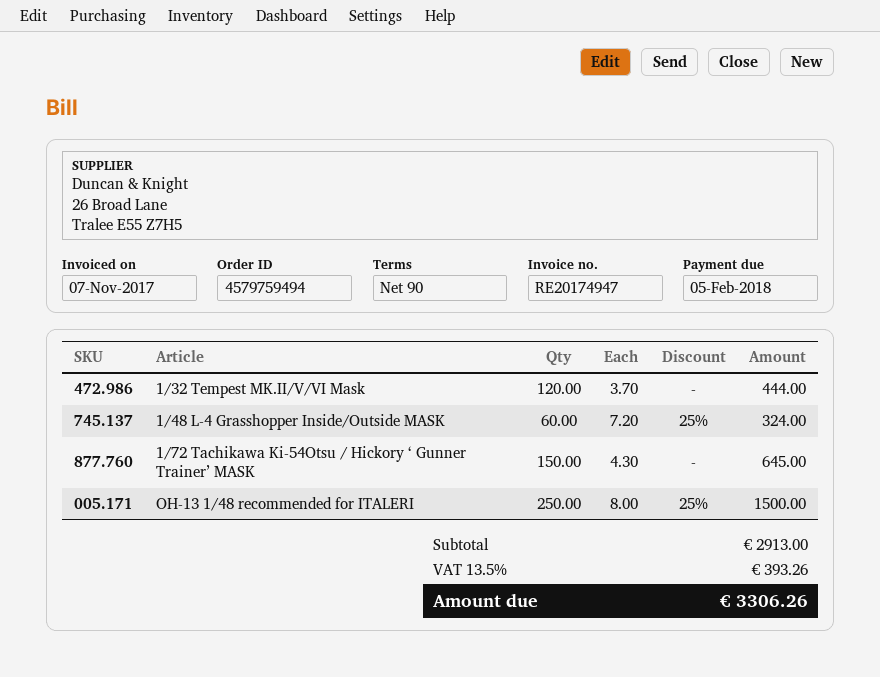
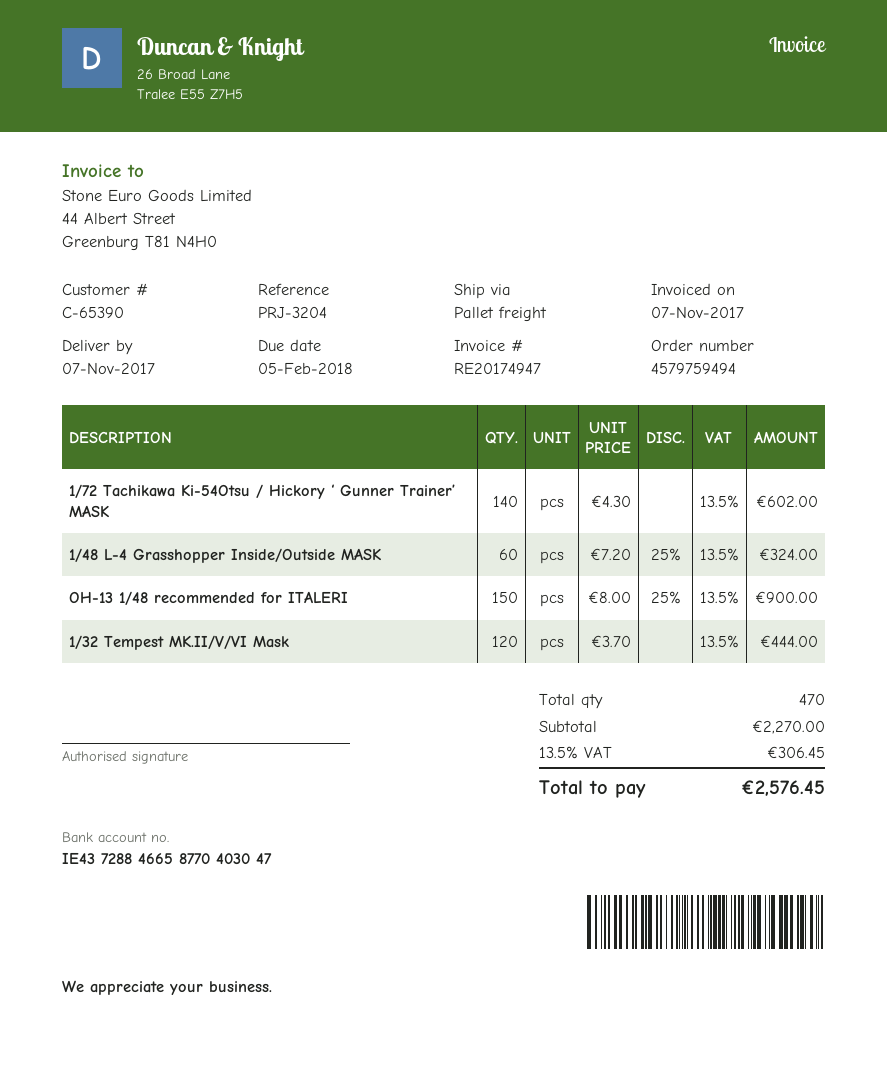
1/72 Tachikawa Ki-54Otsu / Hickory ‘ Gunner Trainer’ MASK: 150 x 4.30 = 645.00 -> 140 x 4.30 = 602.00
OH-13 1/48 recommended for ITALERI: 250 x 8.00 - 25% = 1500.00 -> 150 x 8.00 - 25% = 900.00
subtotal: 2913.00 -> 2270.00
tax: 13.5% = 393.26 -> 13.5% = 306.45
total: 3306.26 -> 2576.45

